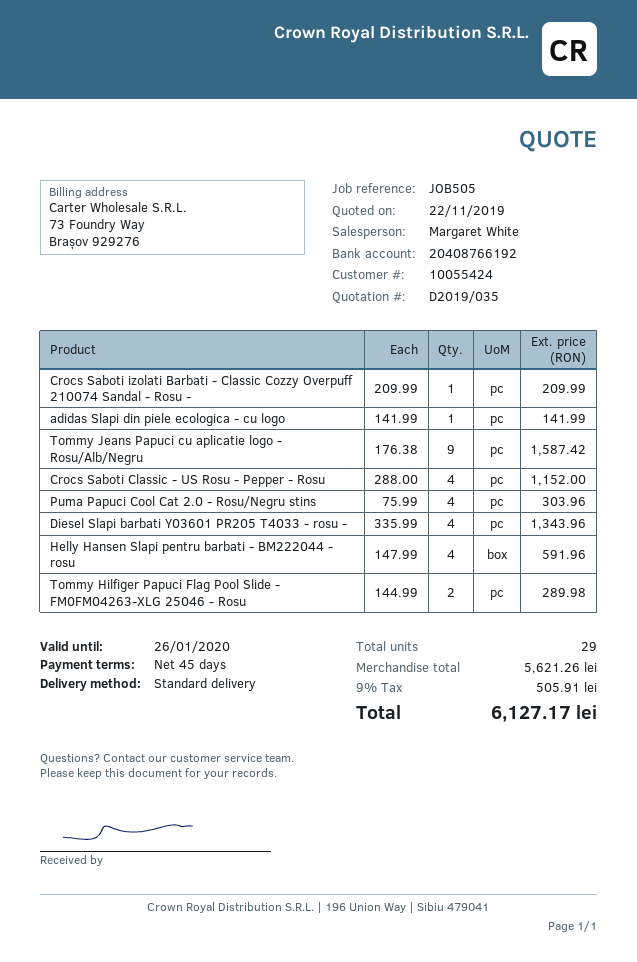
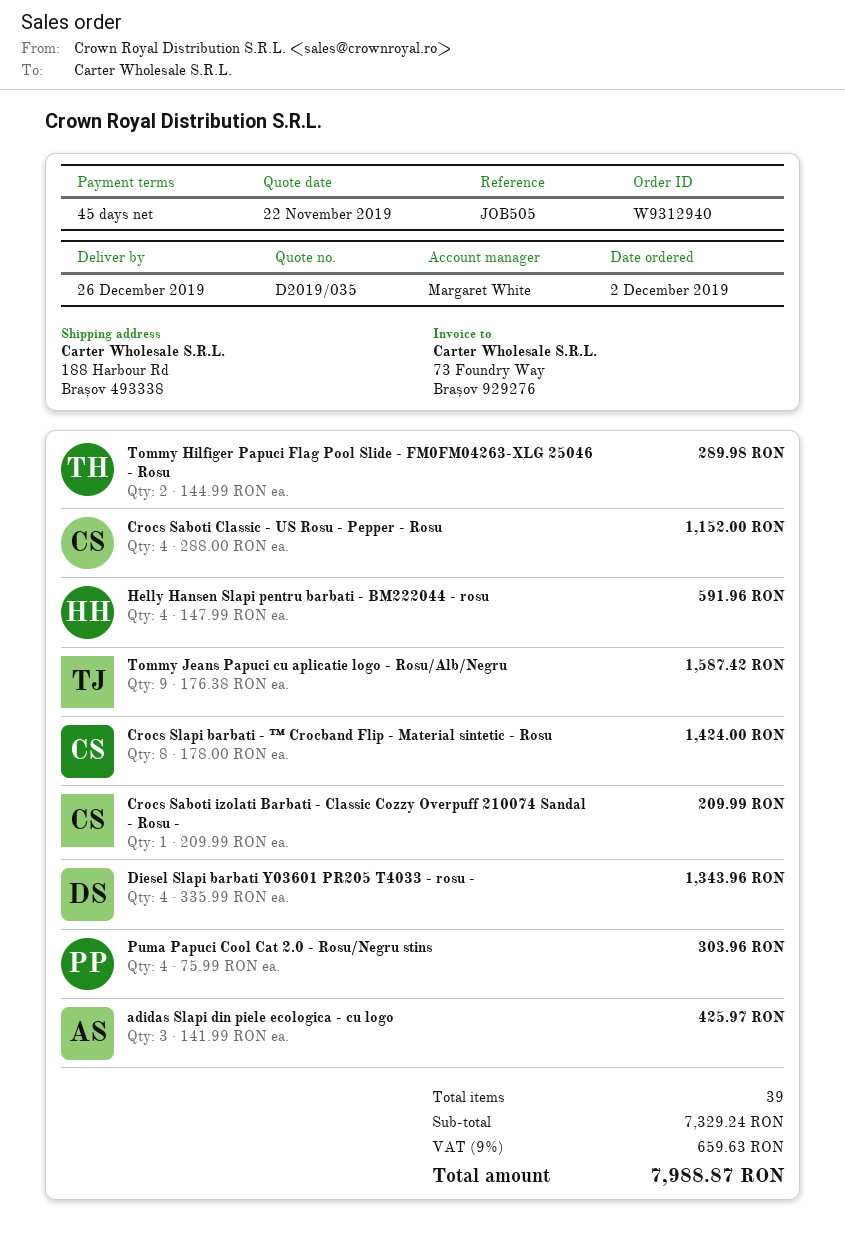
adidas Slapi din piele ecologica - cu logo: 1 x 141.99 = 141.99 -> 3 x 141.99 = 425.97
Crocs Slapi barbati - ™ Crocband Flip - Material sintetic - Rosu: none -> 8 x 178.00 = 1424.00
total quantity: 29 -> 39
subtotal: 5621.26 -> 7329.24
tax: 9% = 505.91 -> 9% = 659.63
total: 6127.17 -> 7988.87

